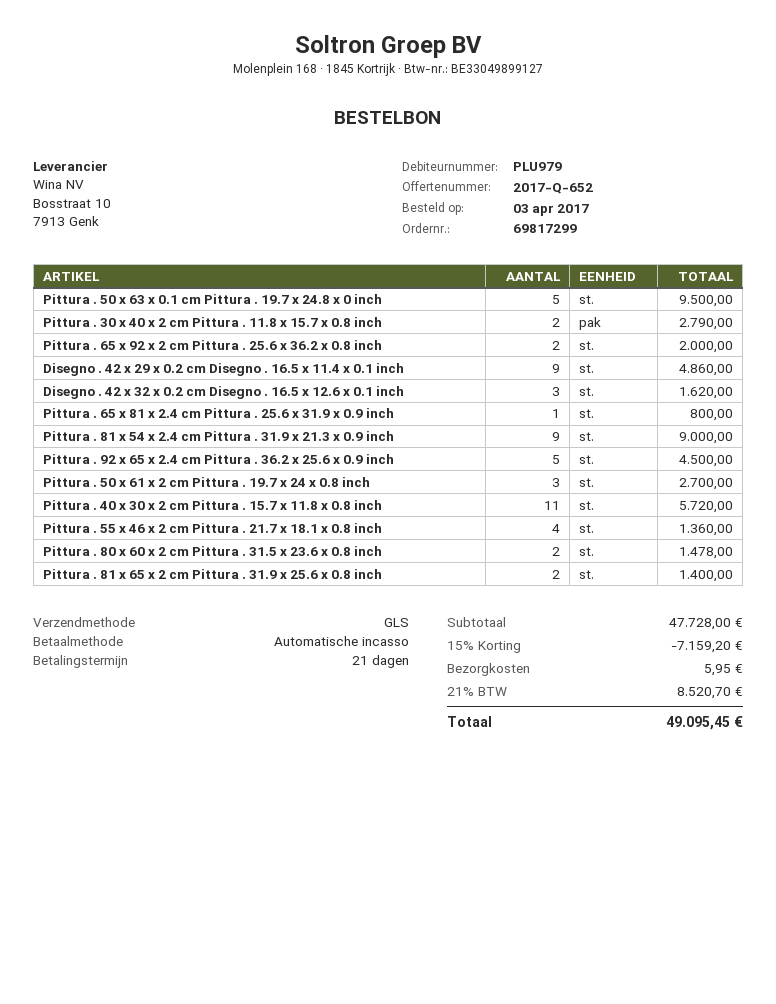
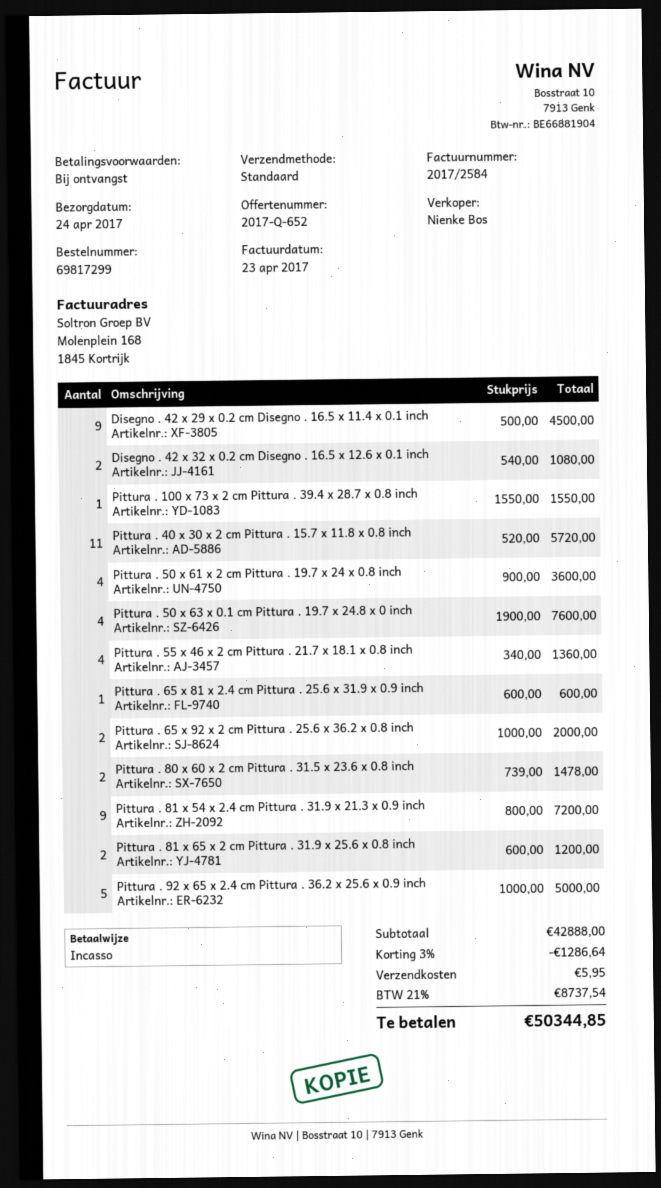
payment terms: 21 days -> on receipt
shipping method: GLS -> standard
Pittura . 50 x 63 x 0.1 cm Pittura . 19.7 x 24.8 x 0 inch: 5 for 9500.00 -> 4 for 7600.00
Pittura . 30 x 40 x 2 cm Pittura . 11.8 x 15.7 x 0.8 inch: 2 for 2790.00 -> none
Disegno . 42 x 29 x 0.2 cm Disegno . 16.5 x 11.4 x 0.1 inch: 9 for 4860.00 -> 9 for 4500.00
Disegno . 42 x 32 x 0.2 cm Disegno . 16.5 x 12.6 x 0.1 inch: 3 for 1620.00 -> 2 for 1080.00
Pittura . 65 x 81 x 2.4 cm Pittura . 25.6 x 31.9 x 0.9 inch: 1 for 800.00 -> 1 for 600.00
Pittura . 81 x 54 x 2.4 cm Pittura . 31.9 x 21.3 x 0.9 inch: 9 for 9000.00 -> 9 for 7200.00
Pittura . 92 x 65 x 2.4 cm Pittura . 36.2 x 25.6 x 0.9 inch: 5 for 4500.00 -> 5 for 5000.00
Pittura . 50 x 61 x 2 cm Pittura . 19.7 x 24 x 0.8 inch: 3 for 2700.00 -> 4 for 3600.00
Pittura . 81 x 65 x 2 cm Pittura . 31.9 x 25.6 x 0.8 inch: 2 for 1400.00 -> 2 for 1200.00
Pittura . 100 x 73 x 2 cm Pittura . 39.4 x 28.7 x 0.8 inch: none -> 1 for 1550.00
subtotal: 47728.00 -> 42888.00
discount: 15% = 7159.20 -> 3% = 1286.64
tax: 21% = 8520.70 -> 21% = 8737.54
total: 49095.45 -> 50344.85

